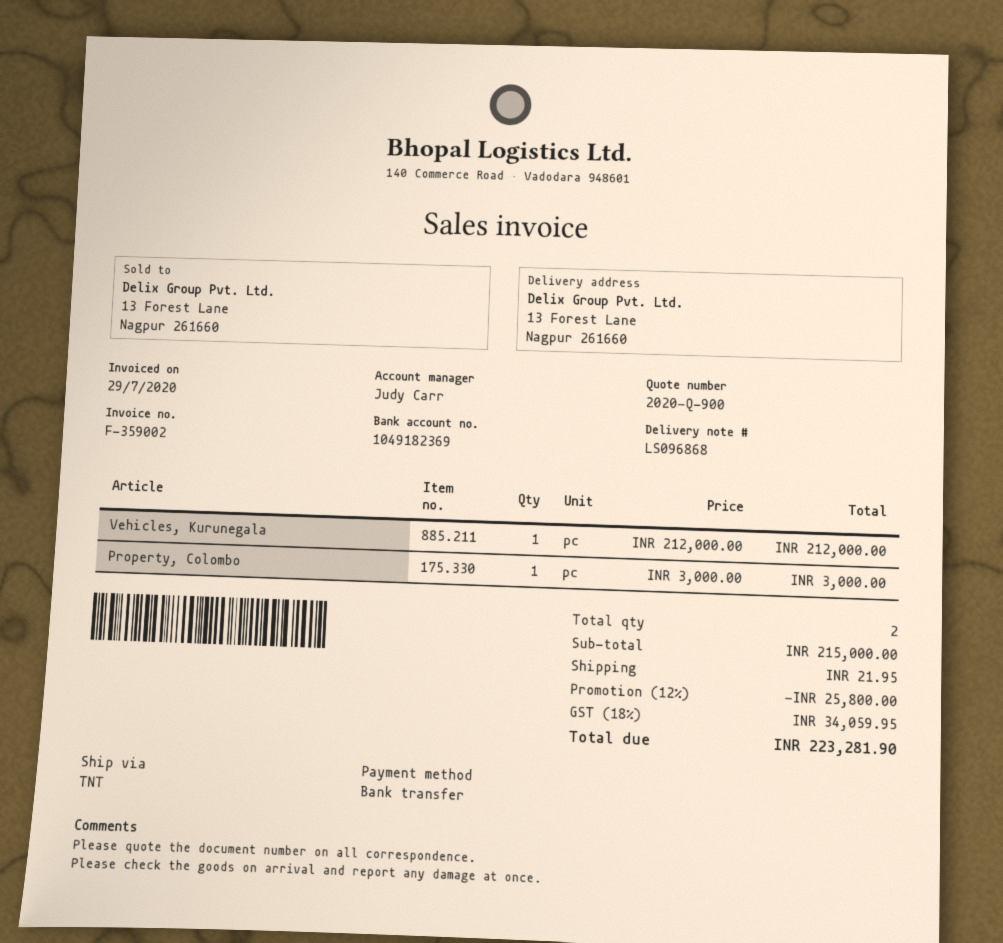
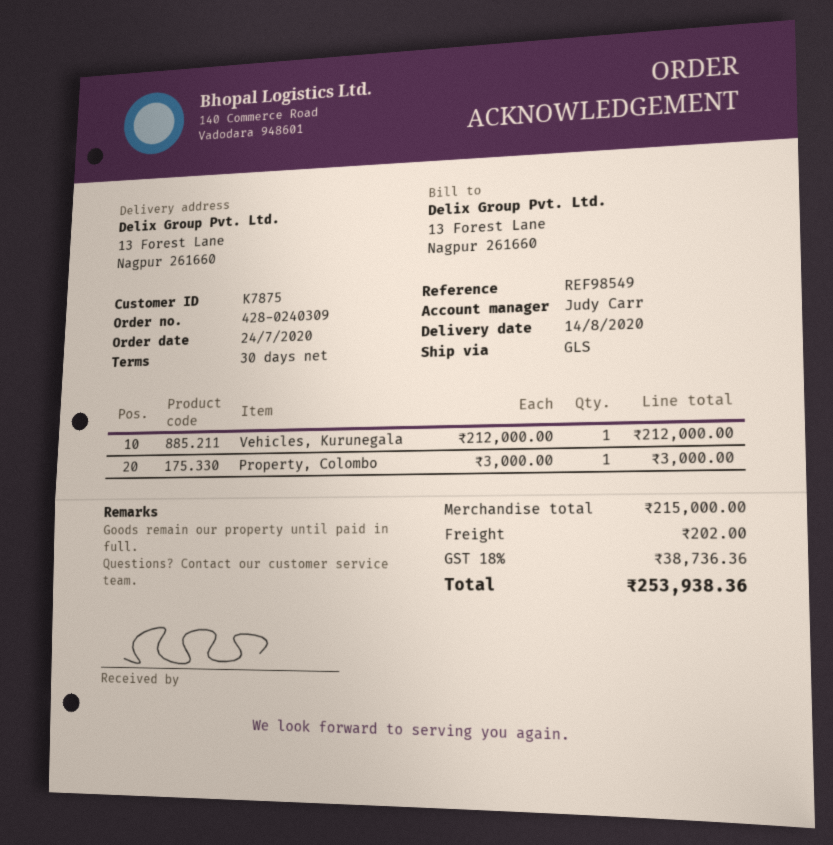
shipping method: TNT -> GLS
discount: 12% = 25800.00 -> none
shipping: 21.95 -> 202.00
tax: 18% = 34059.95 -> 18% = 38736.36
total: 223281.90 -> 253938.36

